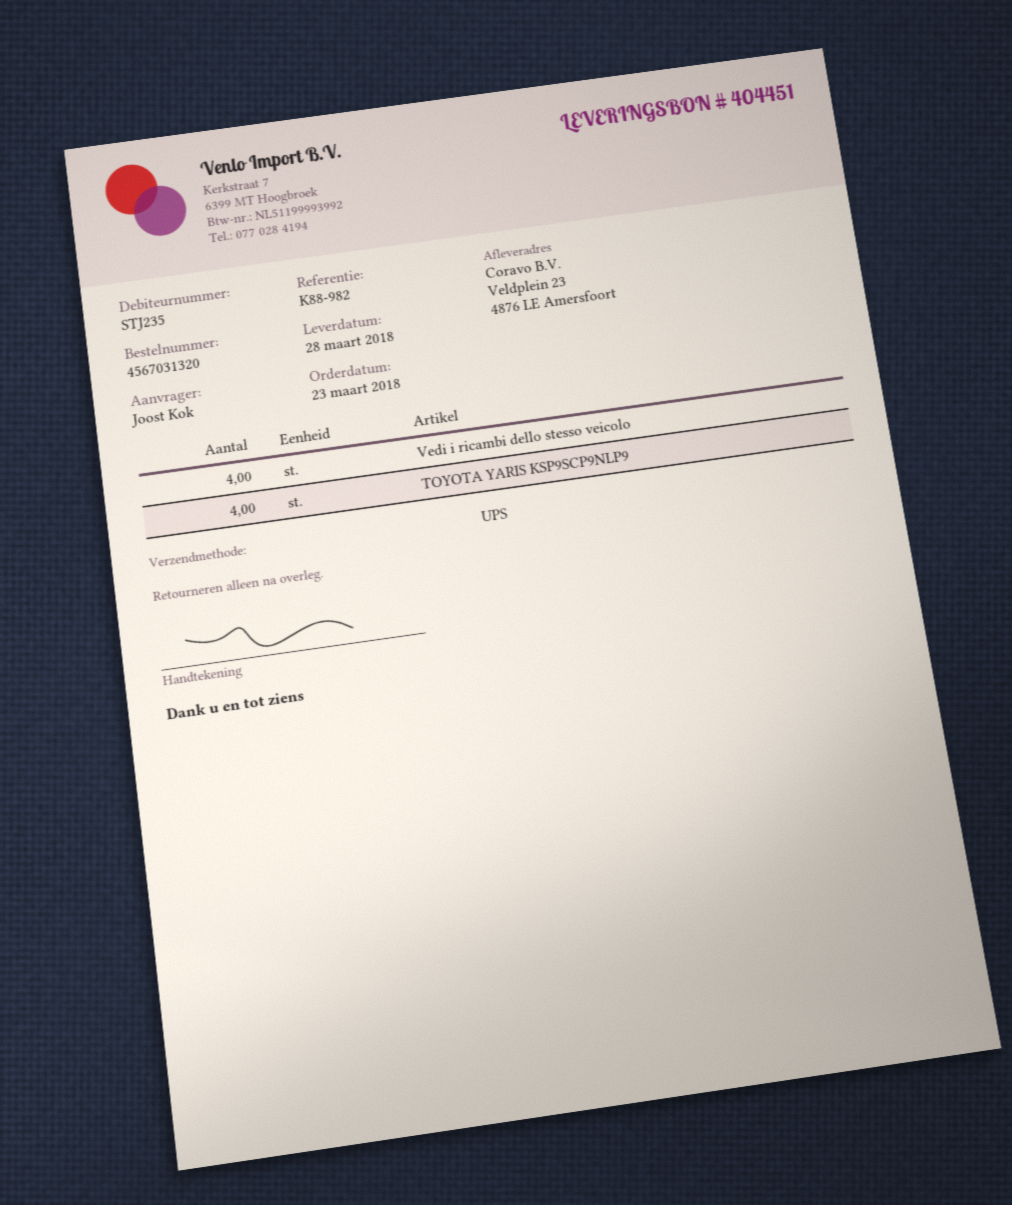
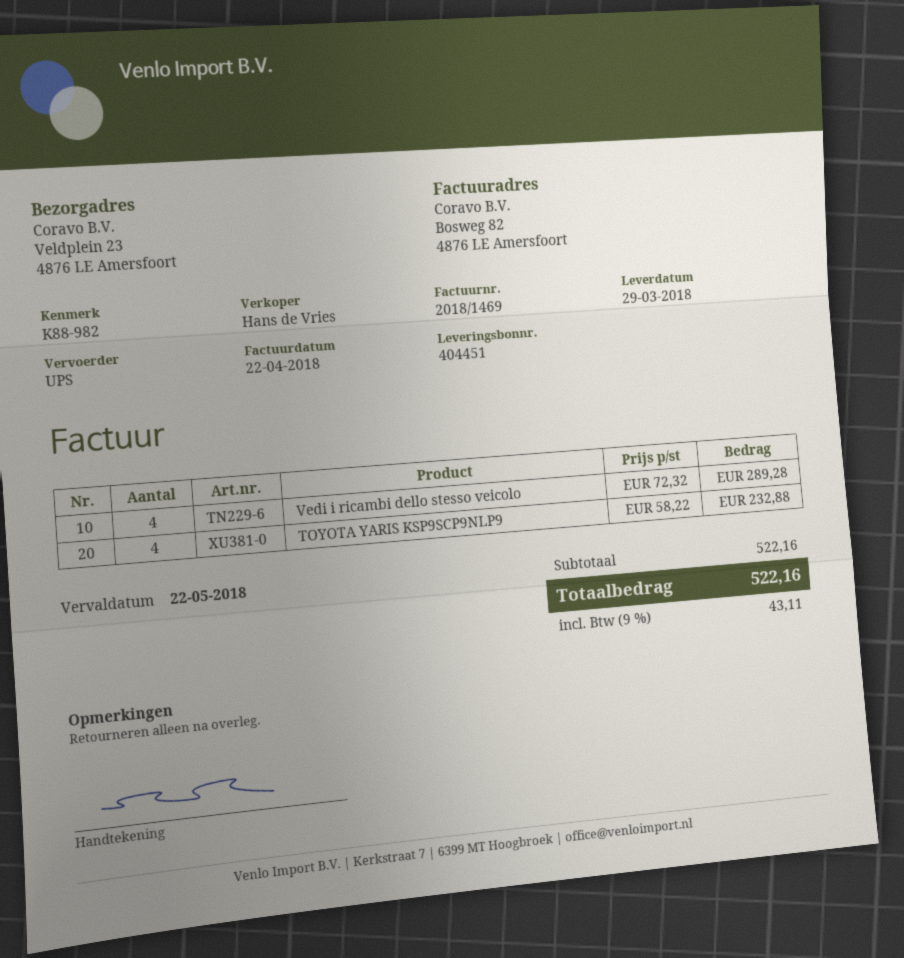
delivery date: 2018-03-28 -> 2018-03-29

